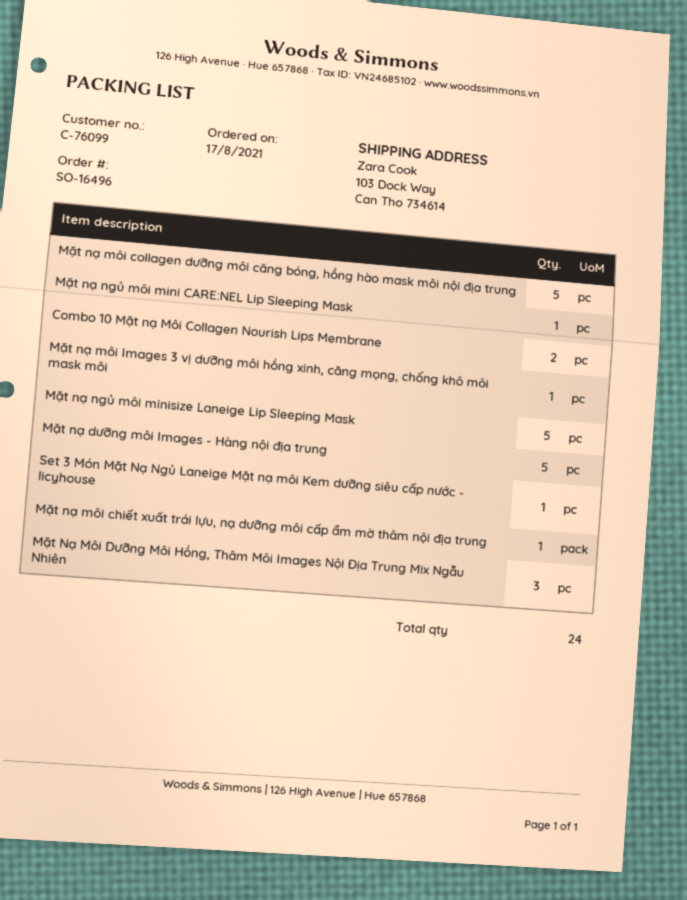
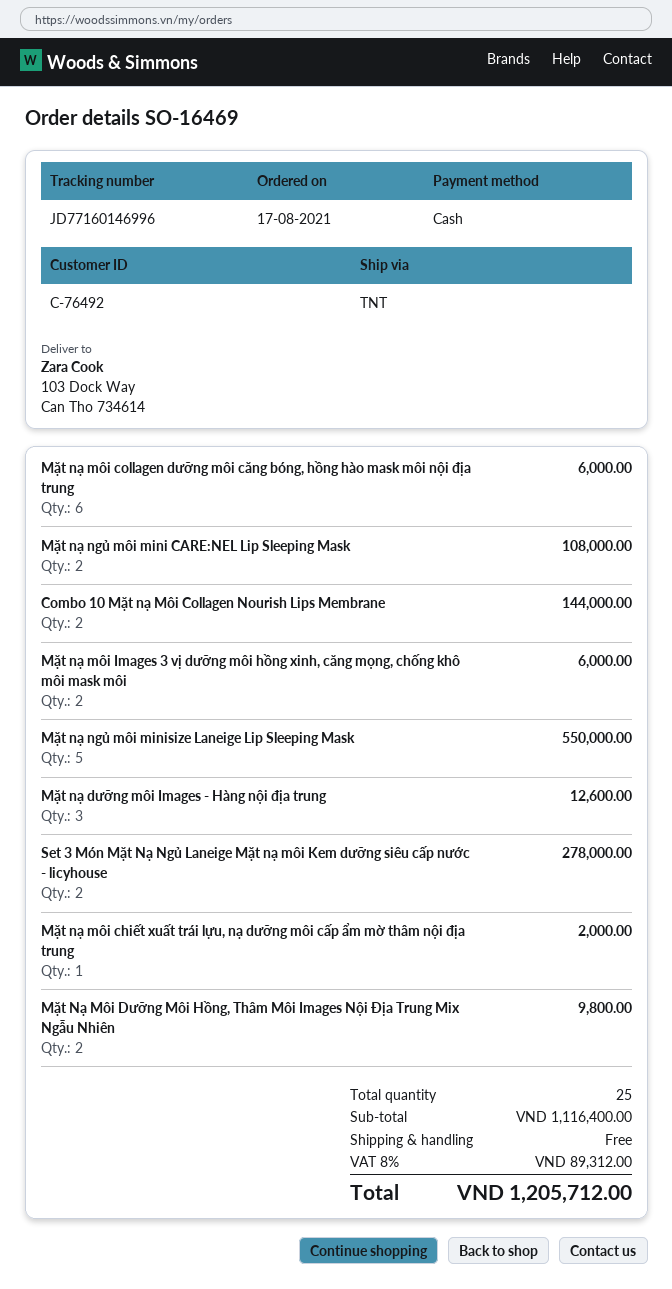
order number: SO-16496 -> SO-16469
customer number: C-76099 -> C-76492
Mặt nạ môi collagen dưỡng môi căng bóng, hồng hào mask môi nội địa trung: 5 -> 6
Mặt nạ ngủ môi mini CARE:NEL Lip Sleeping Mask: 1 -> 2
Mặt nạ môi Images 3 vị dưỡng môi hồng xinh, căng mọng, chống khô môi mask môi: 1 -> 2
Mặt nạ dưỡng môi Images - Hàng nội địa trung: 5 -> 3
Set 3 Món Mặt Nạ Ngủ Laneige Mặt nạ môi Kem dưỡng siêu cấp nước - licyhouse: 1 -> 2
Mặt Nạ Môi Dưỡng Môi Hồng, Thâm Môi Images Nội Địa Trung Mix Ngẫu Nhiên: 3 -> 2
total quantity: 24 -> 25

